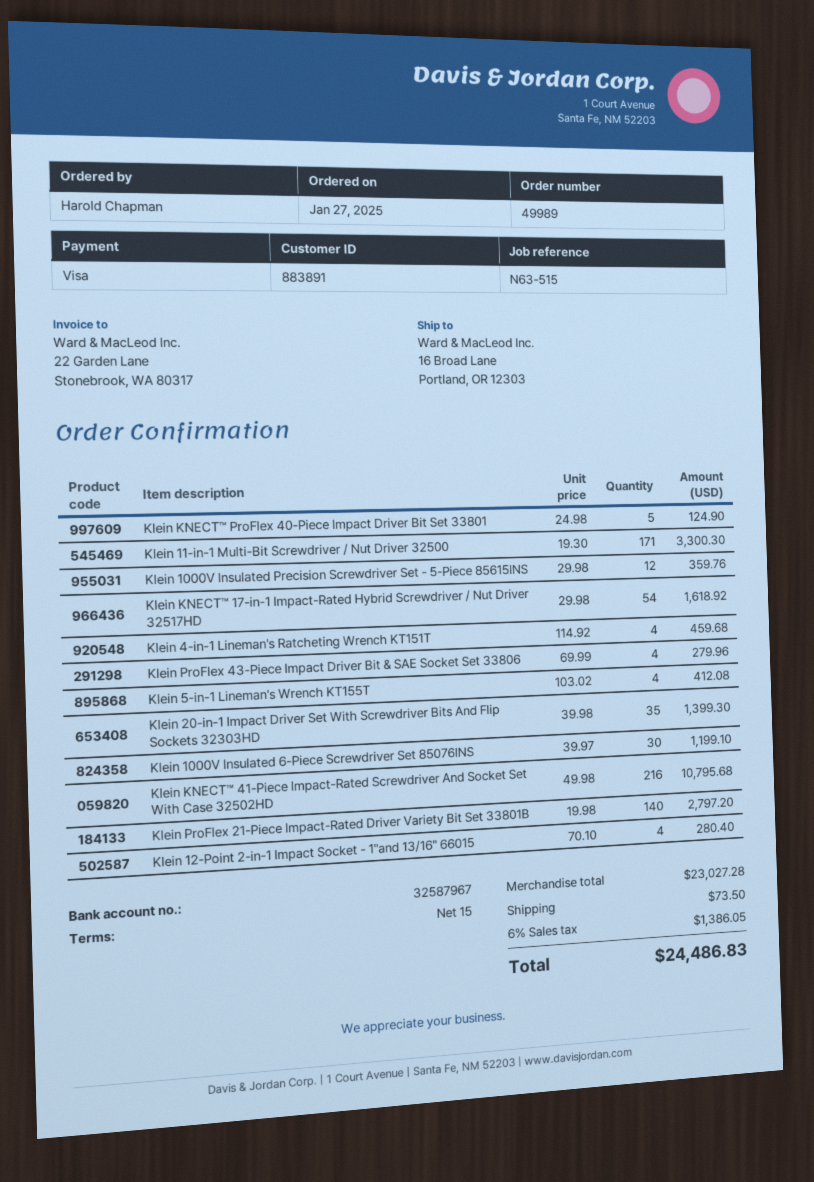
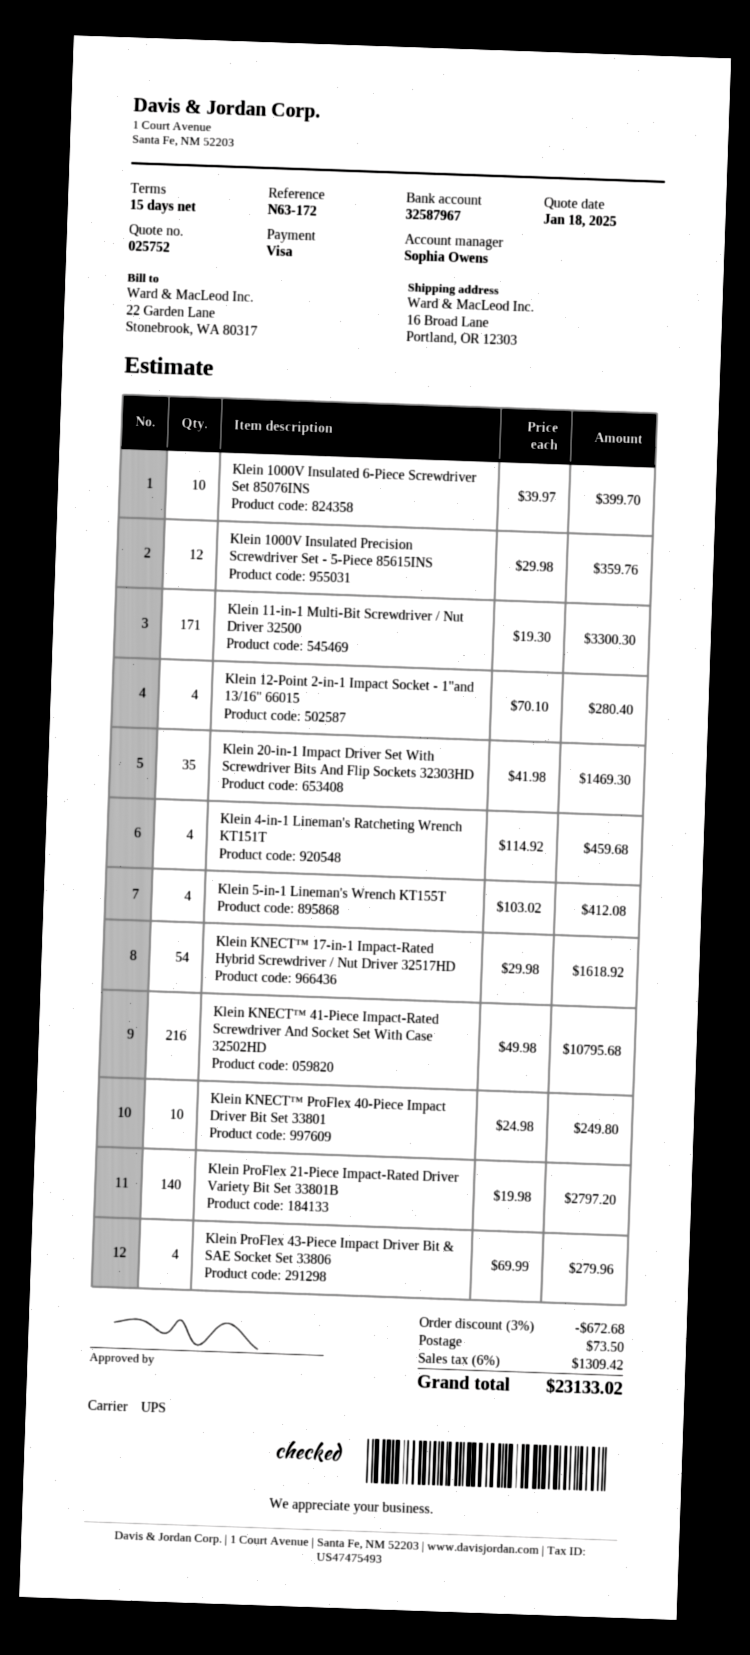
reference: N63-515 -> N63-172
Klein KNECT™ ProFlex 40-Piece Impact Driver Bit Set 33801: 5 x 24.98 = 124.90 -> 10 x 24.98 = 249.80
Klein 20-in-1 Impact Driver Set With Screwdriver Bits And Flip Sockets 32303HD: 35 x 39.98 = 1399.30 -> 35 x 41.98 = 1469.30
Klein 1000V Insulated 6-Piece Screwdriver Set 85076INS: 30 x 39.97 = 1199.10 -> 10 x 39.97 = 399.70
discount: none -> 3% = 672.68
tax: 6% = 1386.05 -> 6% = 1309.42
total: 24486.83 -> 23133.02

